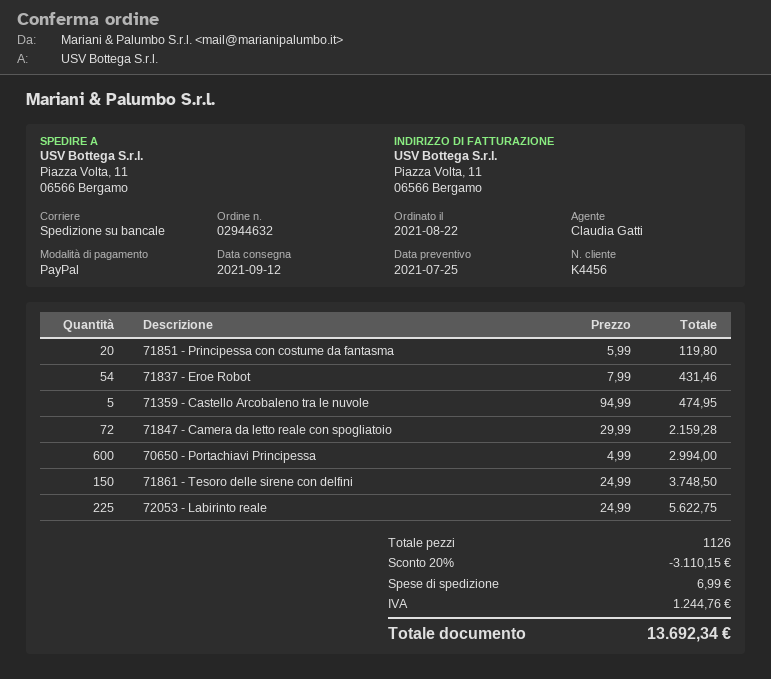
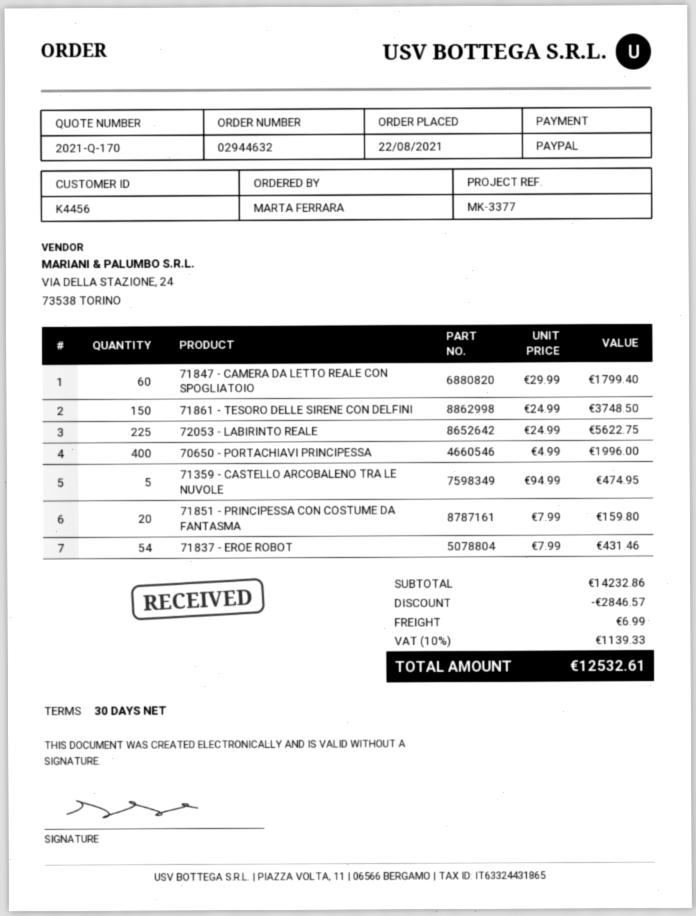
71851 - Principessa con costume da fantasma: 20 x 5.99 = 119.80 -> 20 x 7.99 = 159.80
71847 - Camera da letto reale con spogliatoio: 72 x 29.99 = 2159.28 -> 60 x 29.99 = 1799.40
70650 - Portachiavi Principessa: 600 x 4.99 = 2994.00 -> 400 x 4.99 = 1996.00
discount: 3110.15 -> 2846.57
tax: 1244.76 -> 1139.33
total: 13692.34 -> 12532.61

